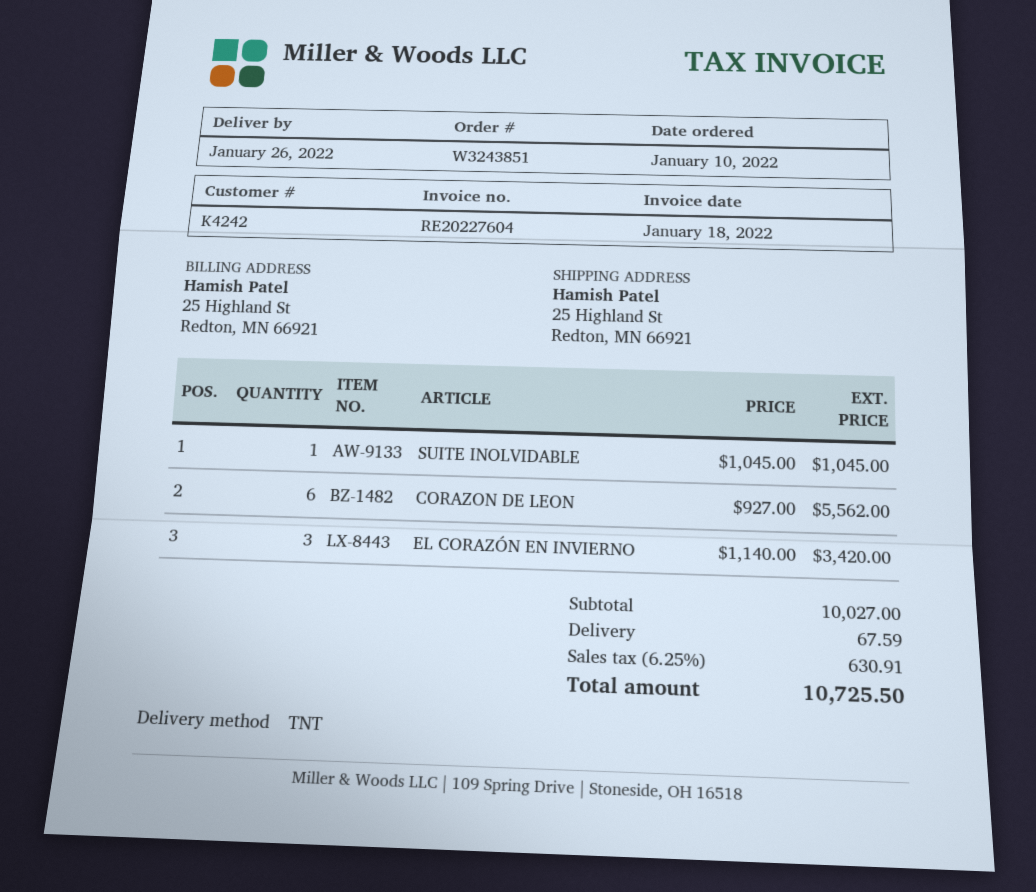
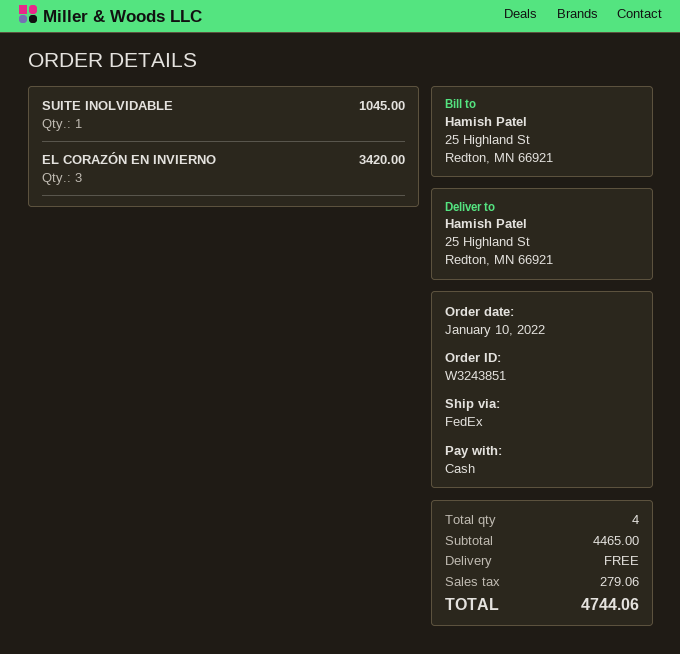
shipping method: TNT -> FedEx
CORAZON DE LEON: 6 for 5562.00 -> none
subtotal: 10027.00 -> 4465.00
shipping: 67.59 -> 0.00
tax: 630.91 -> 279.06
total: 10725.50 -> 4744.06

